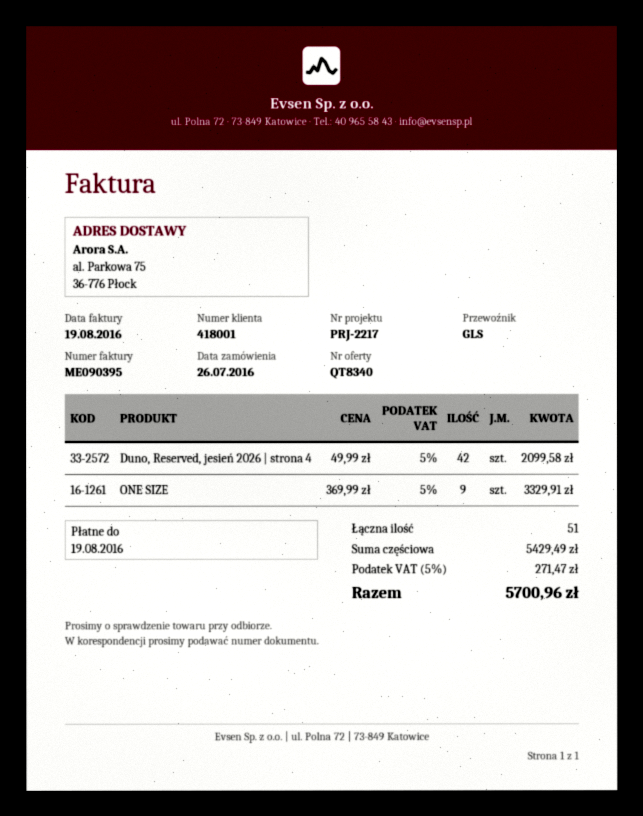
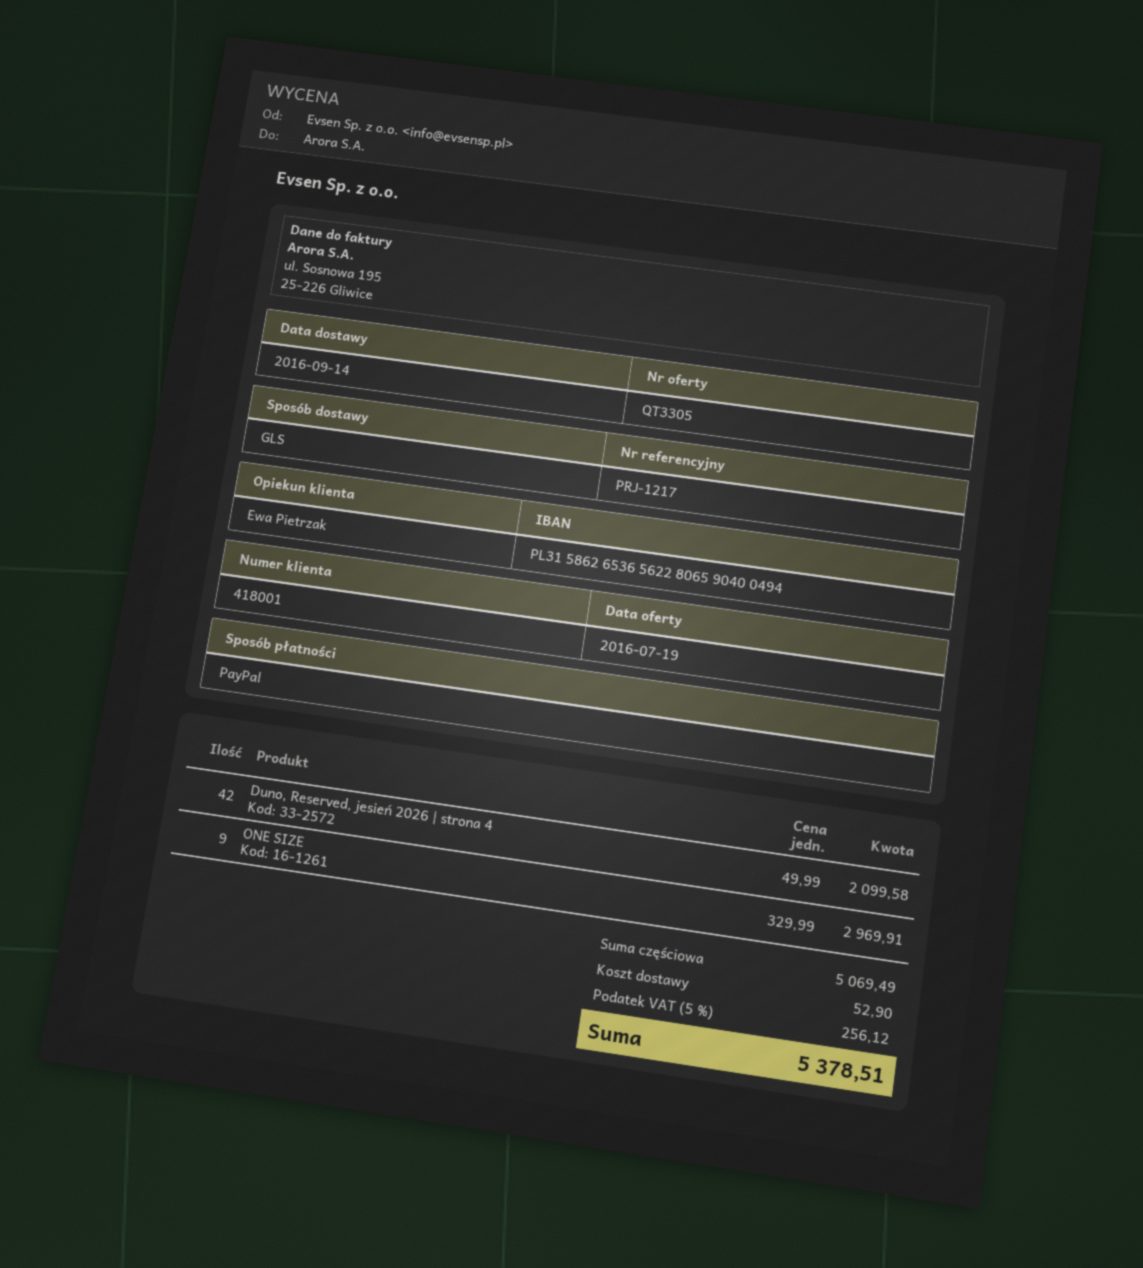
quote number: QT8340 -> QT3305
reference: PRJ-2217 -> PRJ-1217
ONE SIZE: 9 x 369.99 = 3329.91 -> 9 x 329.99 = 2969.91
subtotal: 5429.49 -> 5069.49
shipping: none -> 52.90
tax: 5% = 271.47 -> 5% = 256.12
total: 5700.96 -> 5378.51

